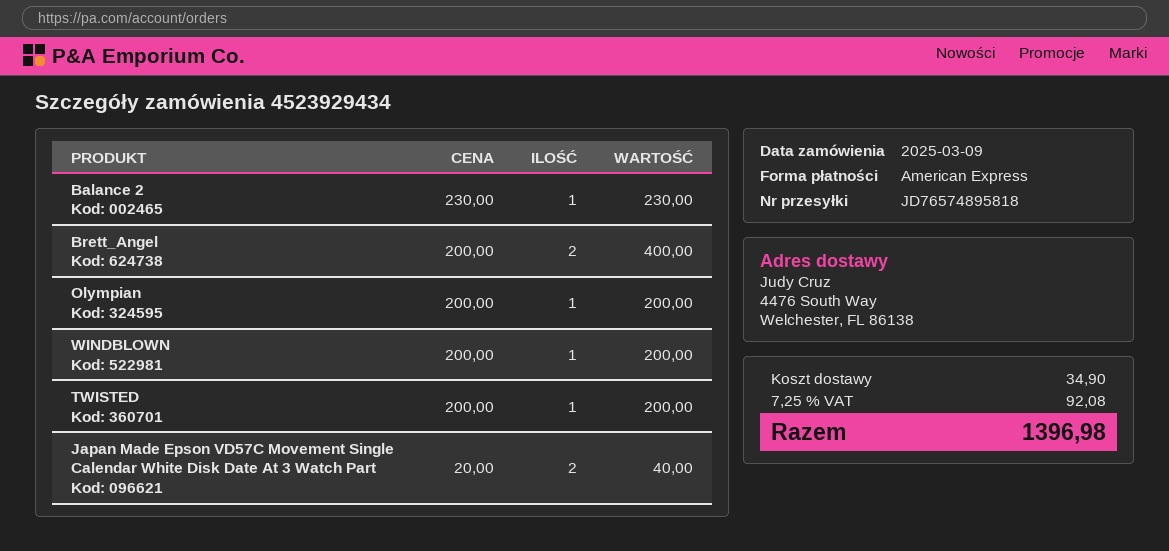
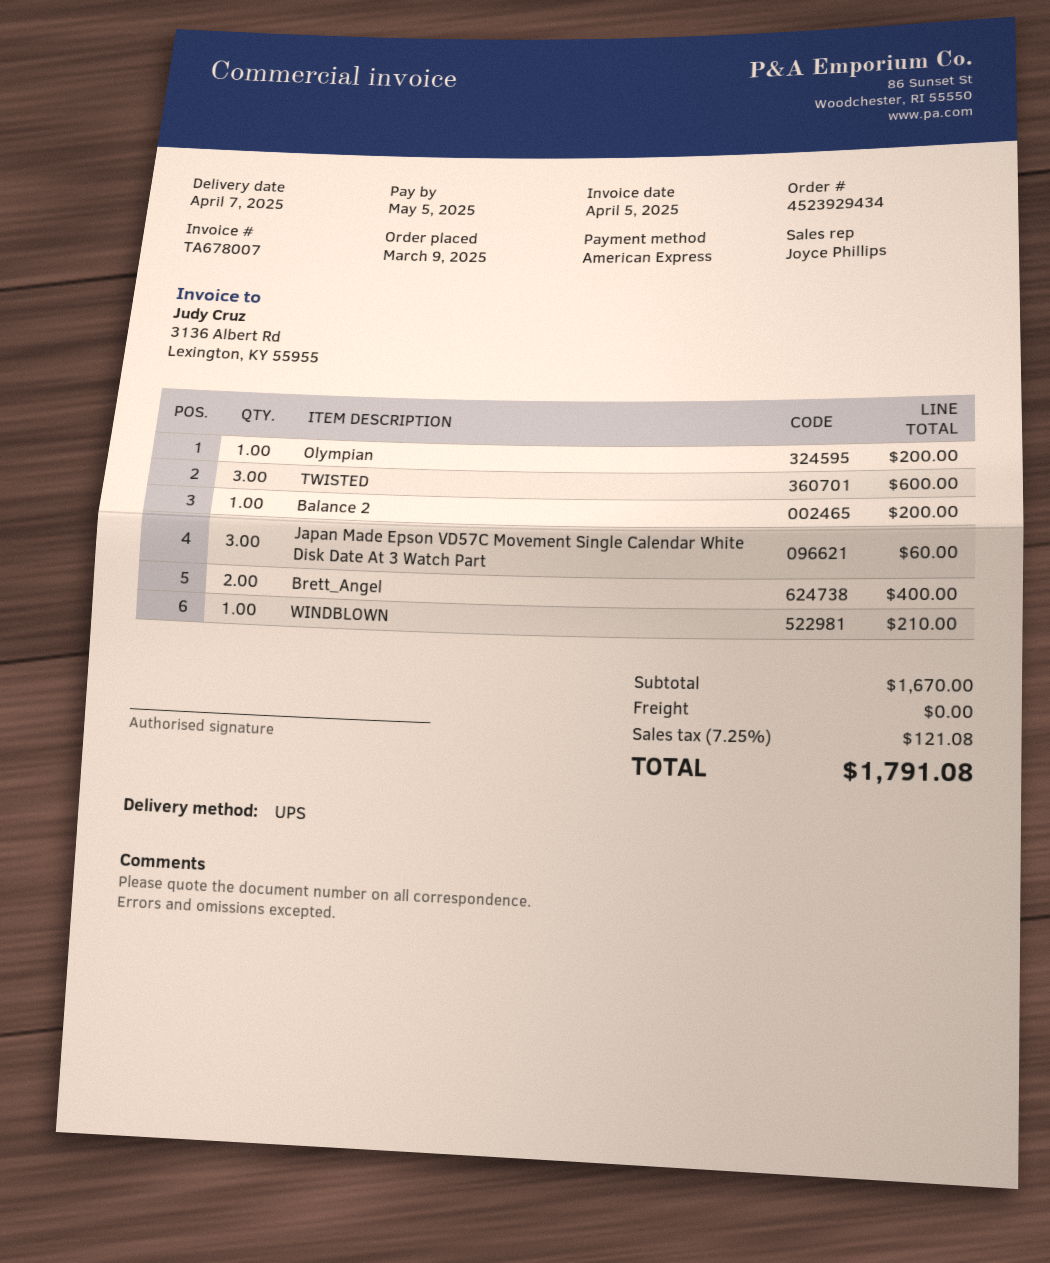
Balance 2: 1 for 230.00 -> 1 for 200.00
WINDBLOWN: 1 for 200.00 -> 1 for 210.00
TWISTED: 1 for 200.00 -> 3 for 600.00
Japan Made Epson VD57C Movement Single Calendar White Disk Date At 3 Watch Part: 2 for 40.00 -> 3 for 60.00
shipping: 34.90 -> 0.00
tax: 7.25% = 92.08 -> 7.25% = 121.08
total: 1396.98 -> 1791.08

